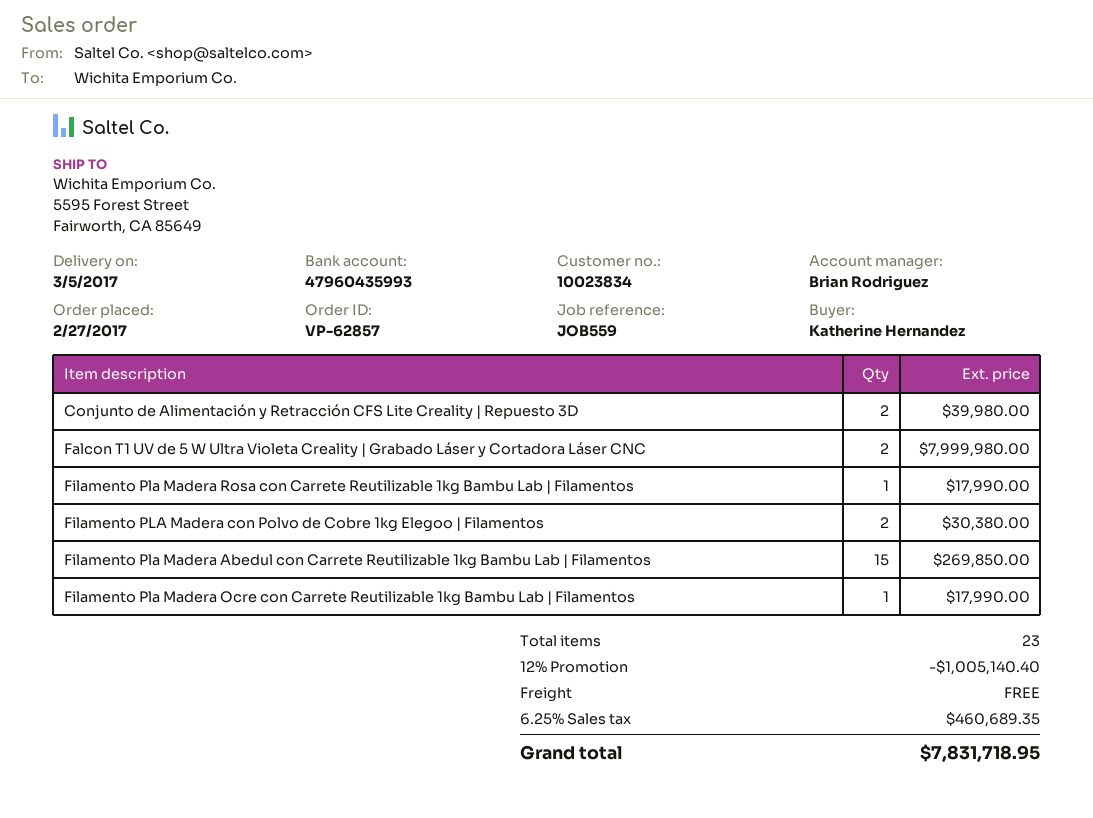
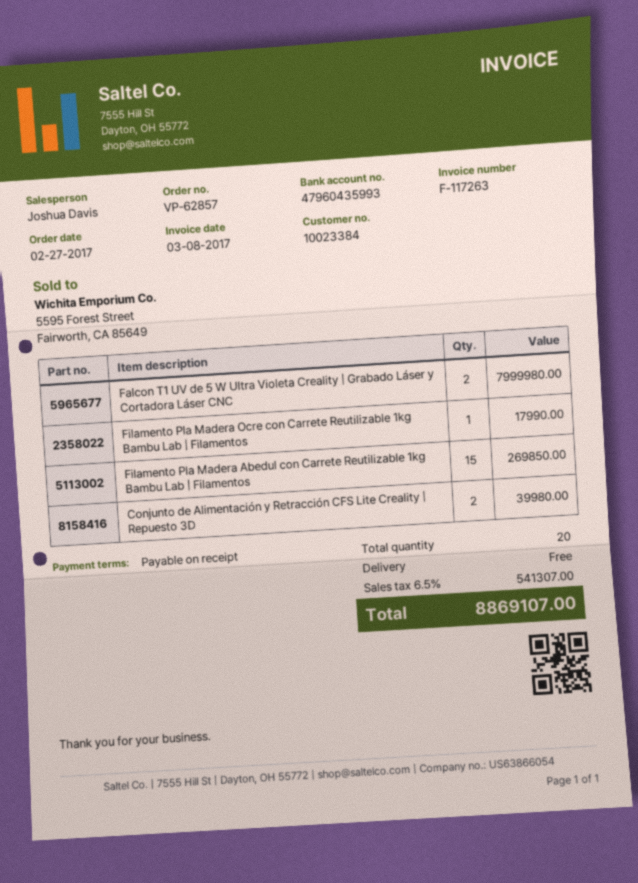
customer number: 10023834 -> 10023384
sales rep: Brian Rodriguez -> Joshua Davis
Filamento Pla Madera Rosa con Carrete Reutilizable 1kg Bambu Lab | Filamentos: 1 for 17990.00 -> none
Filamento PLA Madera con Polvo de Cobre 1kg Elegoo | Filamentos: 2 for 30380.00 -> none
total quantity: 23 -> 20
discount: 12% = 1005140.40 -> none
tax: 6.25% = 460689.35 -> 6.5% = 541307.00
total: 7831718.95 -> 8869107.00

